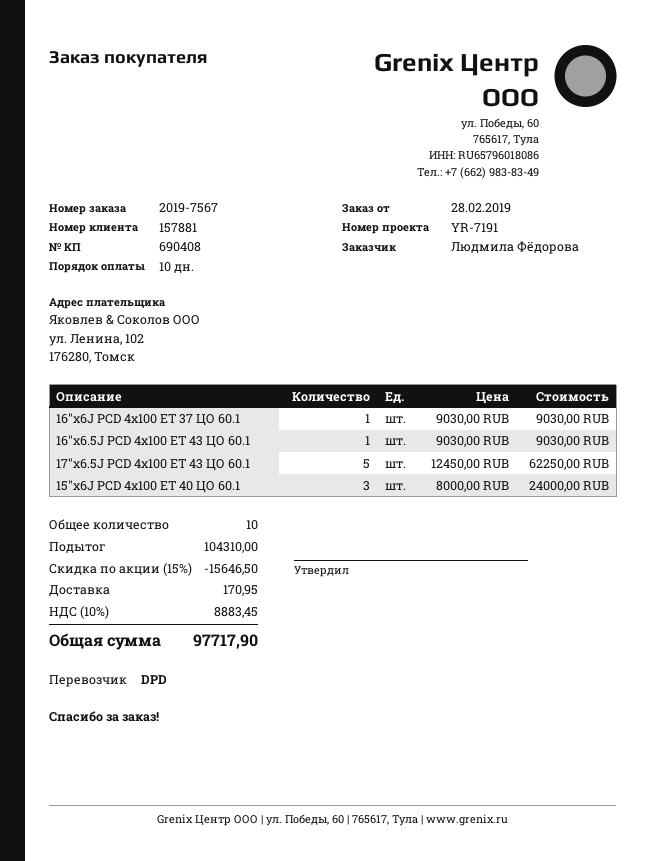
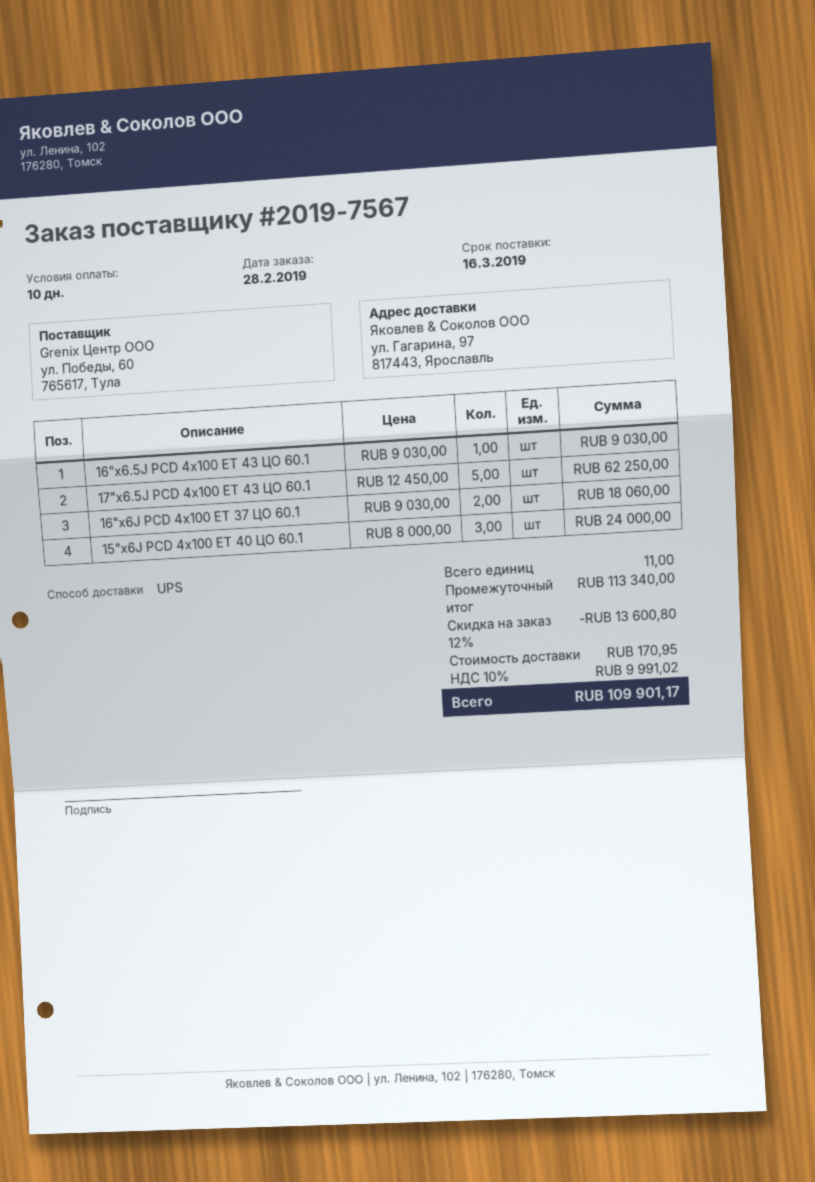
shipping method: DPD -> UPS
16"x6J PCD 4x100 ЕТ 37 ЦО 60.1: 1 x 9030.00 = 9030.00 -> 2 x 9030.00 = 18060.00
total quantity: 10 -> 11
subtotal: 104310.00 -> 113340.00
discount: 15% = 15646.50 -> 12% = 13600.80
tax: 10% = 8883.45 -> 10% = 9991.02
total: 97717.90 -> 109901.17

